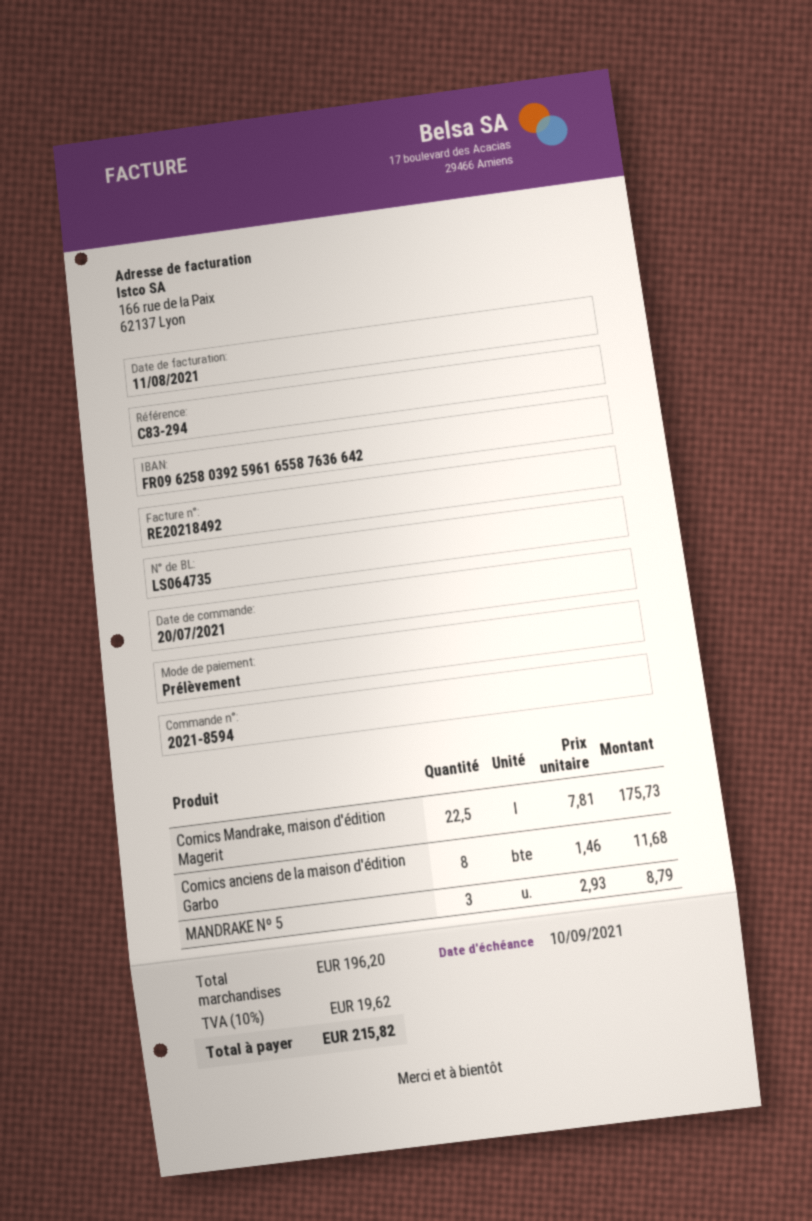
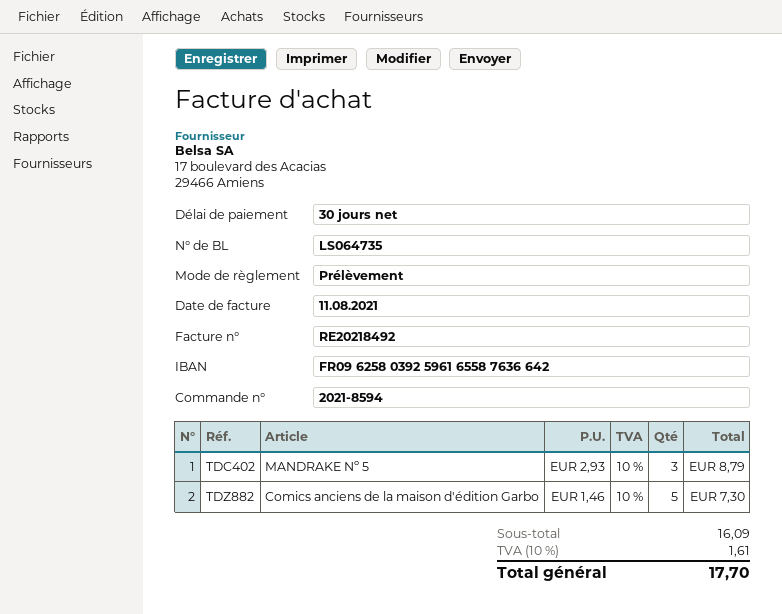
Comics Mandrake, maison d'édition Magerit: 22.5 x 7.81 = 175.73 -> none
Comics anciens de la maison d'édition Garbo: 8 x 1.46 = 11.68 -> 5 x 1.46 = 7.30
subtotal: 196.20 -> 16.09
tax: 10% = 19.62 -> 10% = 1.61
total: 215.82 -> 17.70

